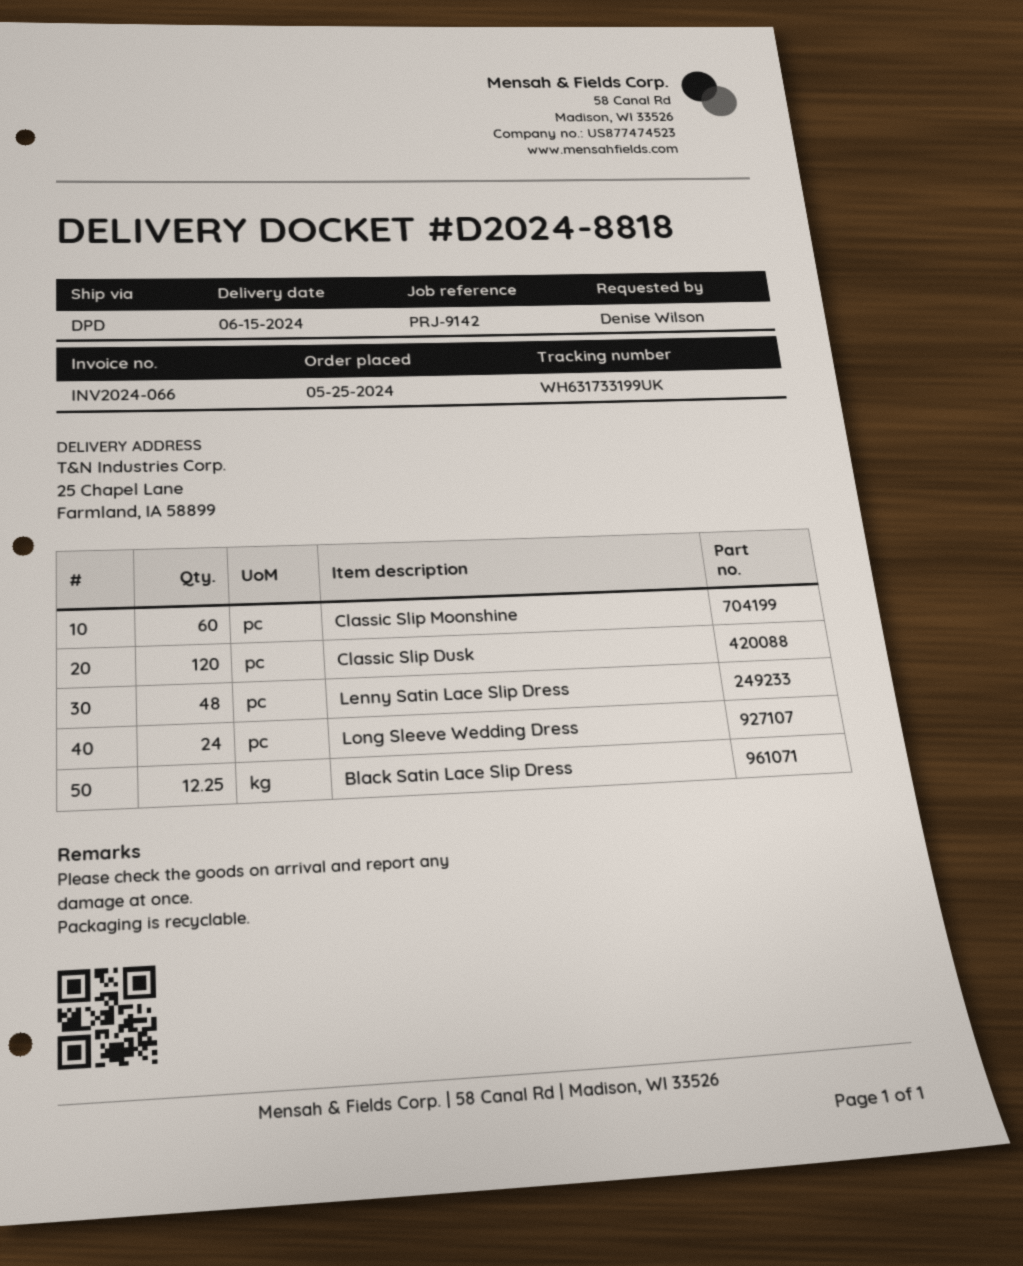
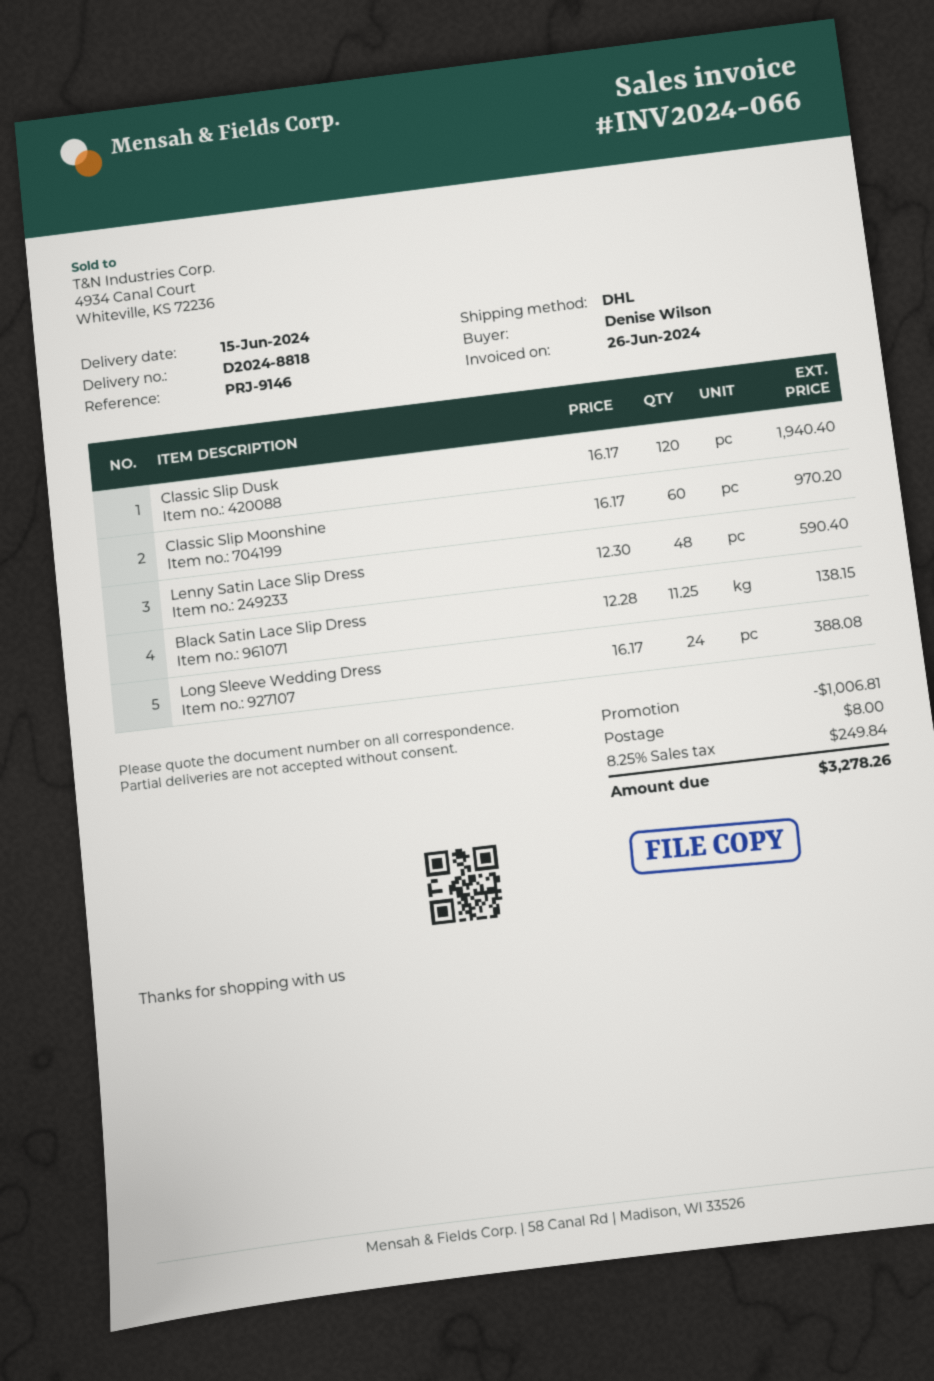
reference: PRJ-9142 -> PRJ-9146
shipping method: DPD -> DHL
Black Satin Lace Slip Dress: 12.25 -> 11.25

